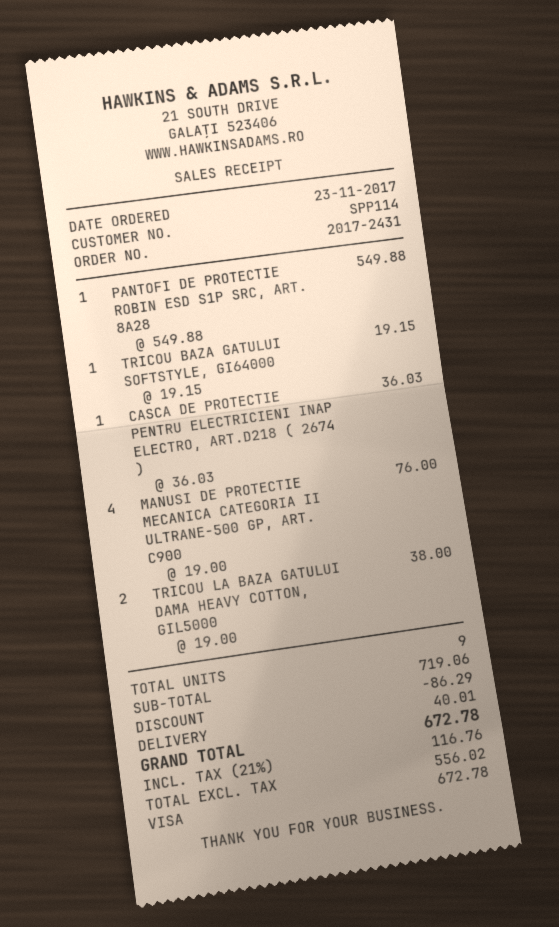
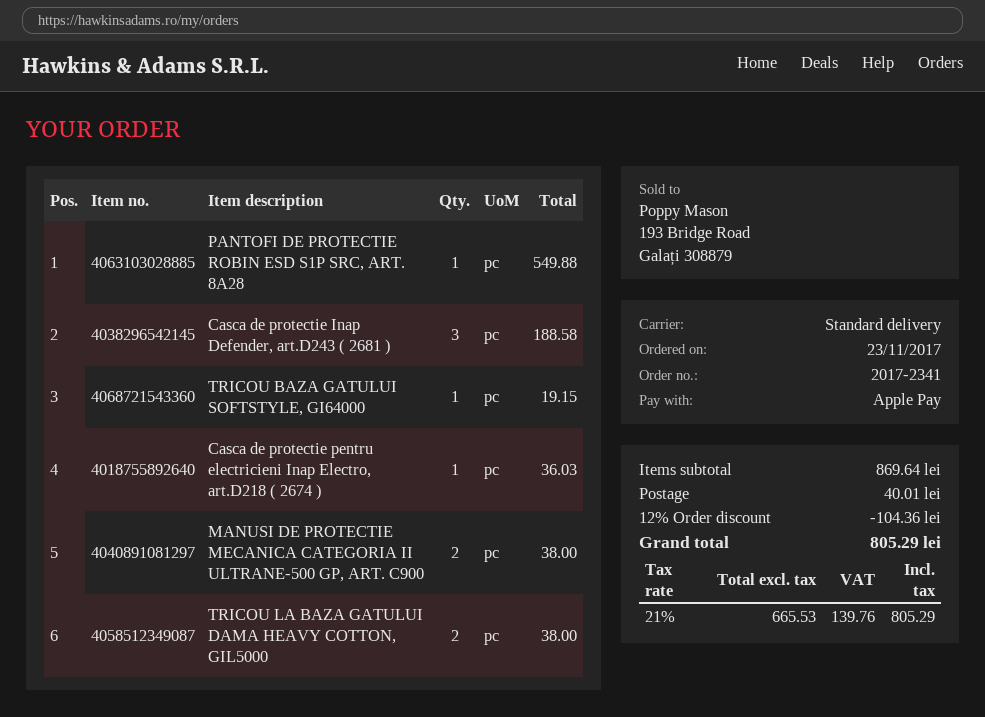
order number: 2017-2431 -> 2017-2341
payment method: Visa -> Apple Pay
MANUSI DE PROTECTIE MECANICA CATEGORIA II ULTRANE-500 GP, ART. C900: 4 for 76.00 -> 2 for 38.00
Casca de protectie Inap Defender, art.D243 ( 2681 ): none -> 3 for 188.58
subtotal: 719.06 -> 869.64
discount: 86.29 -> 104.36
net: 556.02 -> 665.53
tax: 21% = 116.76 -> 21% = 139.76
total: 672.78 -> 805.29

